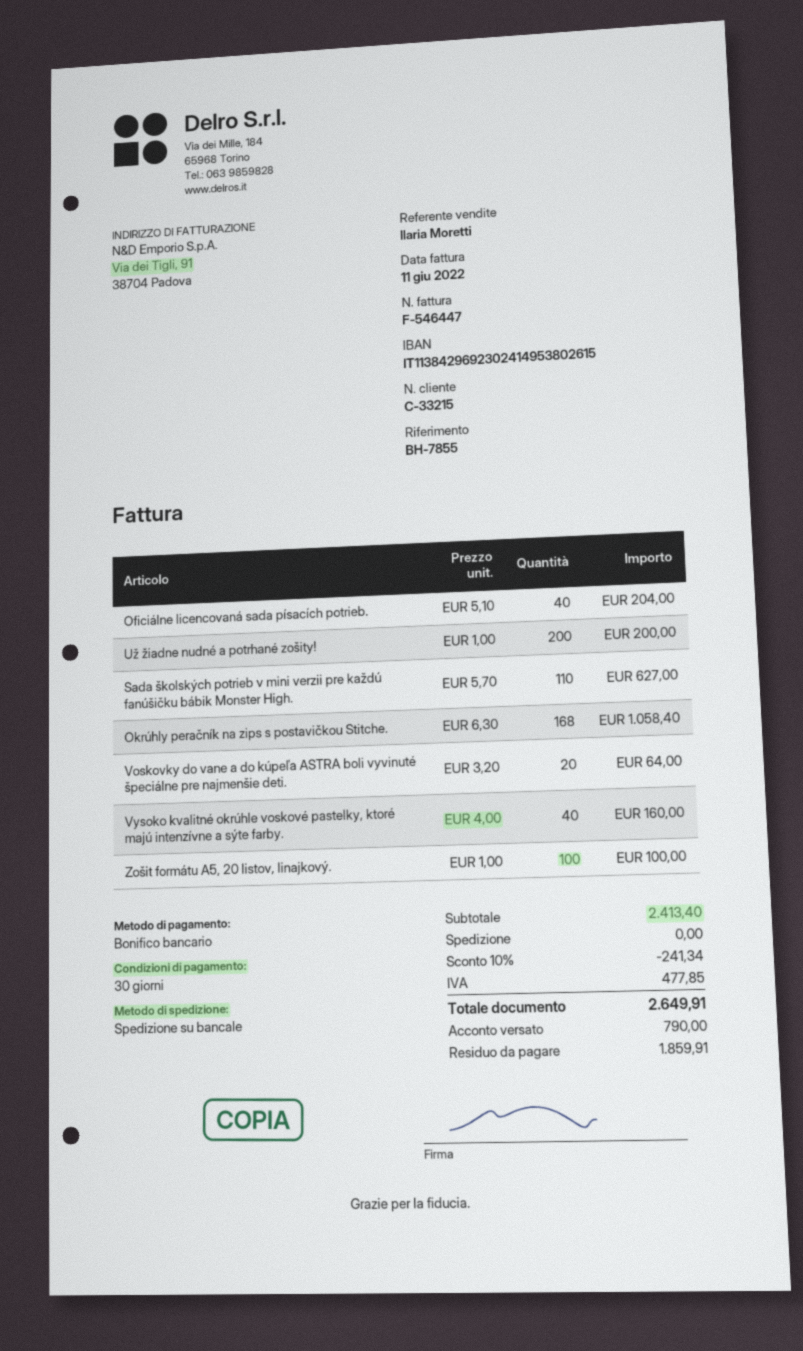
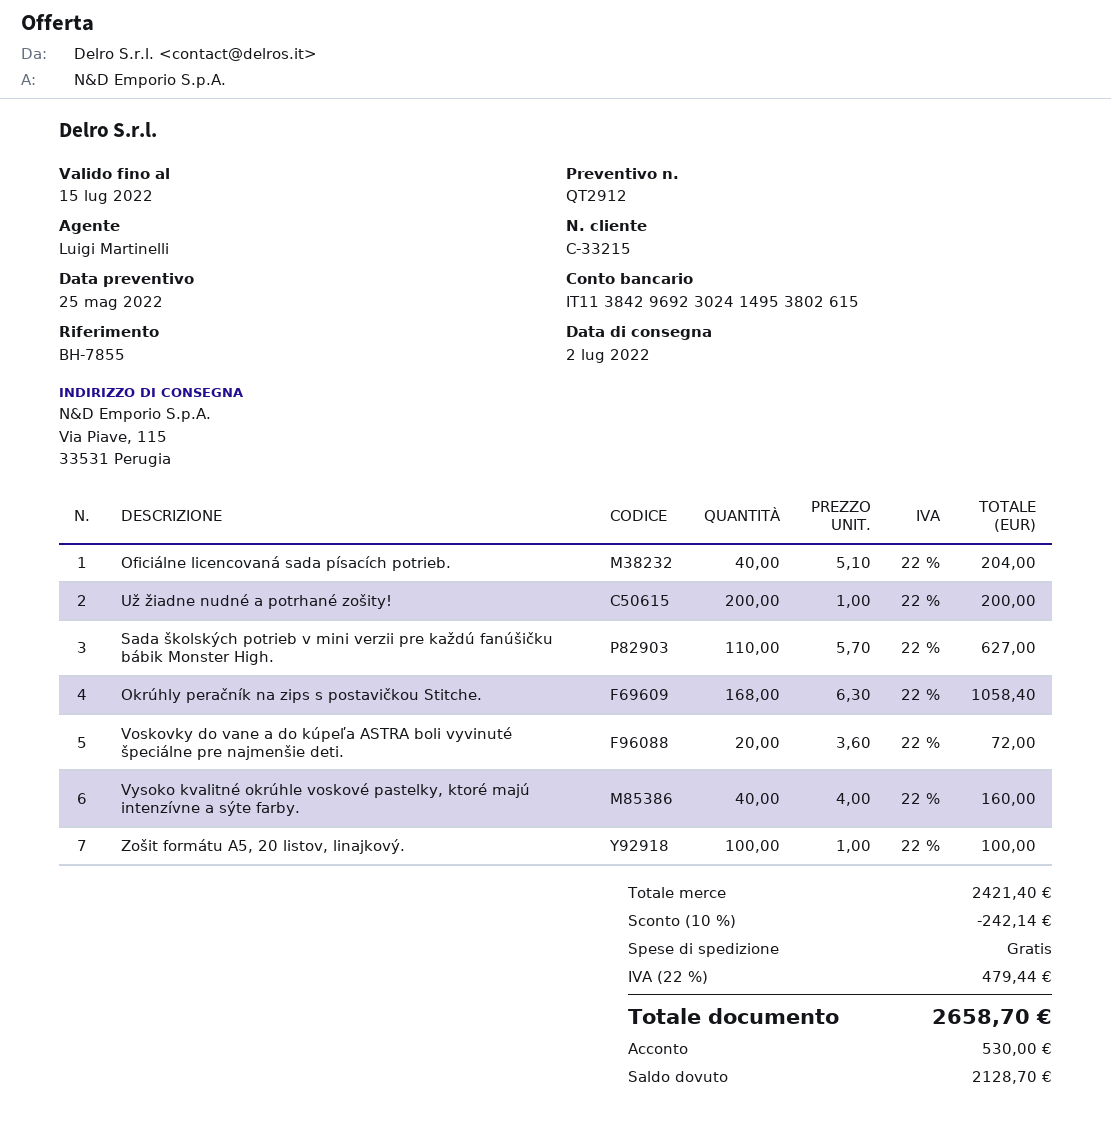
sales rep: Ilaria Moretti -> Luigi Martinelli
Voskovky do vane a do kúpeľa ASTRA boli vyvinuté špeciálne pre najmenšie deti.: 20 x 3.20 = 64.00 -> 20 x 3.60 = 72.00
subtotal: 2413.40 -> 2421.40
discount: 10% = 241.34 -> 10% = 242.14
tax: 477.85 -> 479.44
total: 2649.91 -> 2658.70
deposit: 790.00 -> 530.00
balance: 1859.91 -> 2128.70

